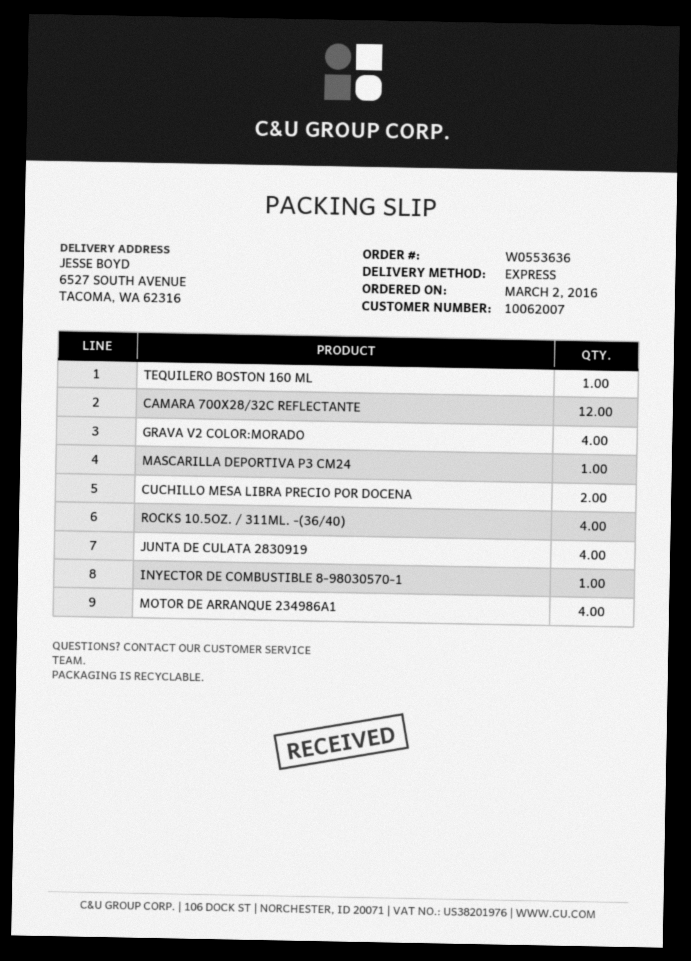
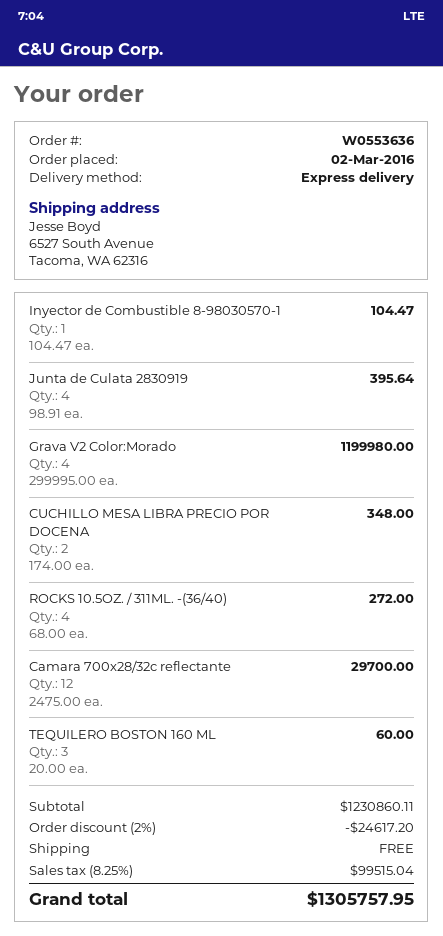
TEQUILERO BOSTON 160 ML: 1 -> 3
MASCARILLA DEPORTIVA P3 CM24: 1 -> none
MOTOR DE ARRANQUE 234986A1: 4 -> none

